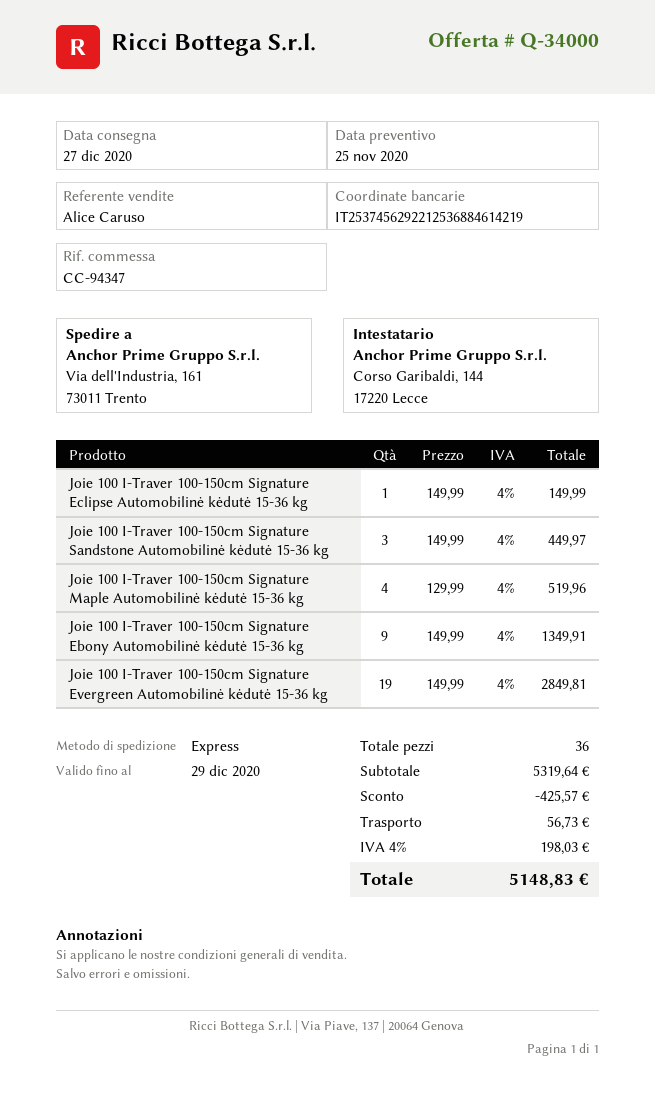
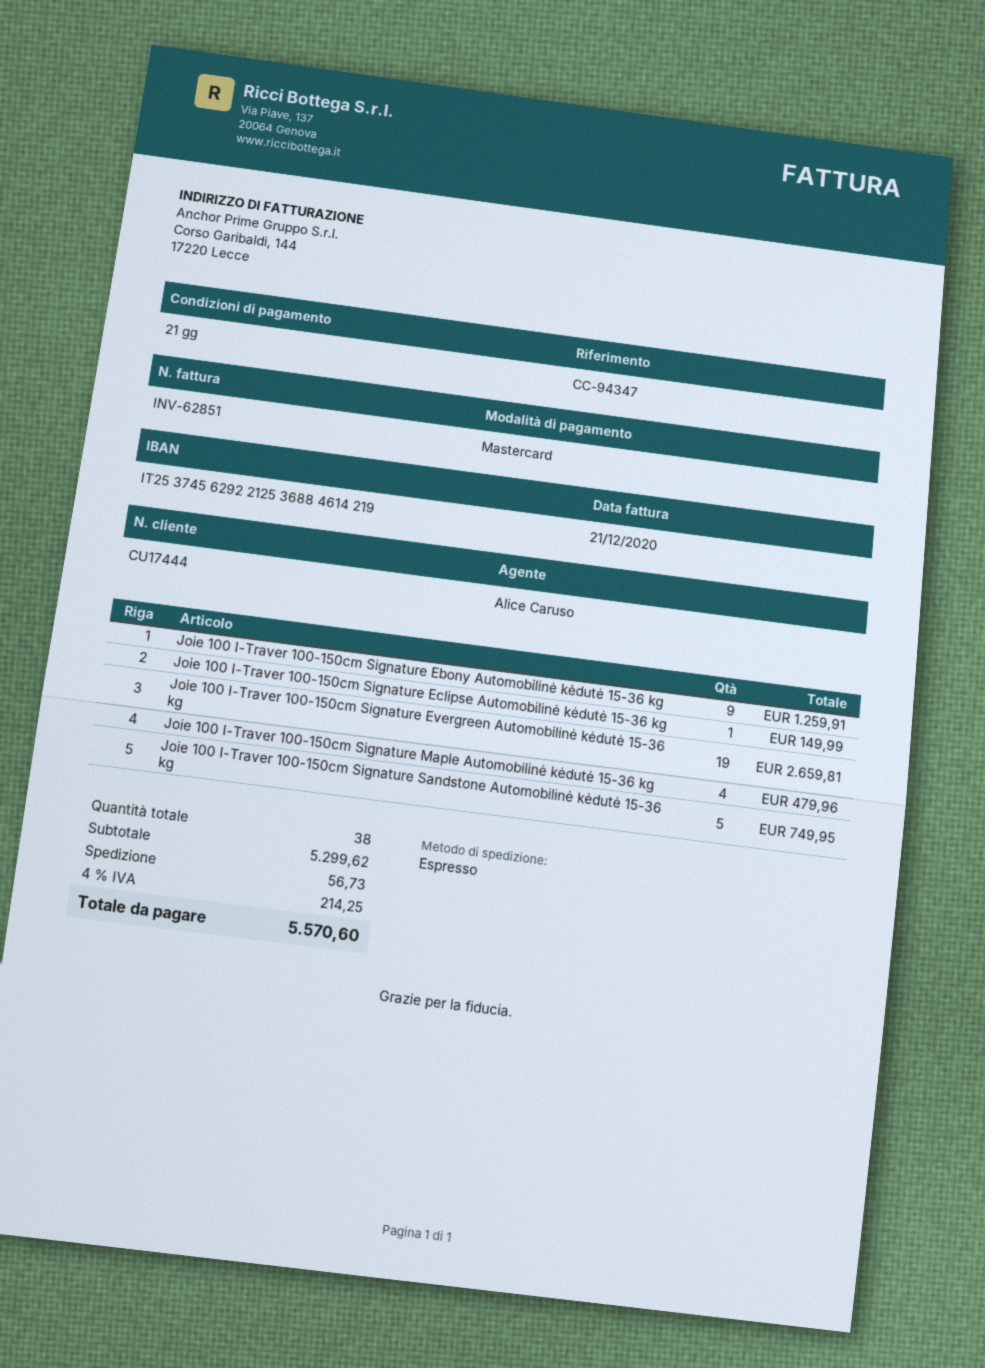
Joie 100 I-Traver 100-150cm Signature Sandstone Automobilinė kėdutė 15-36 kg: 3 for 449.97 -> 5 for 749.95
Joie 100 I-Traver 100-150cm Signature Maple Automobilinė kėdutė 15-36 kg: 4 for 519.96 -> 4 for 479.96
Joie 100 I-Traver 100-150cm Signature Ebony Automobilinė kėdutė 15-36 kg: 9 for 1349.91 -> 9 for 1259.91
Joie 100 I-Traver 100-150cm Signature Evergreen Automobilinė kėdutė 15-36 kg: 19 for 2849.81 -> 19 for 2659.81
total quantity: 36 -> 38
subtotal: 5319.64 -> 5299.62
discount: 425.57 -> none
tax: 4% = 198.03 -> 4% = 214.25
total: 5148.83 -> 5570.60

